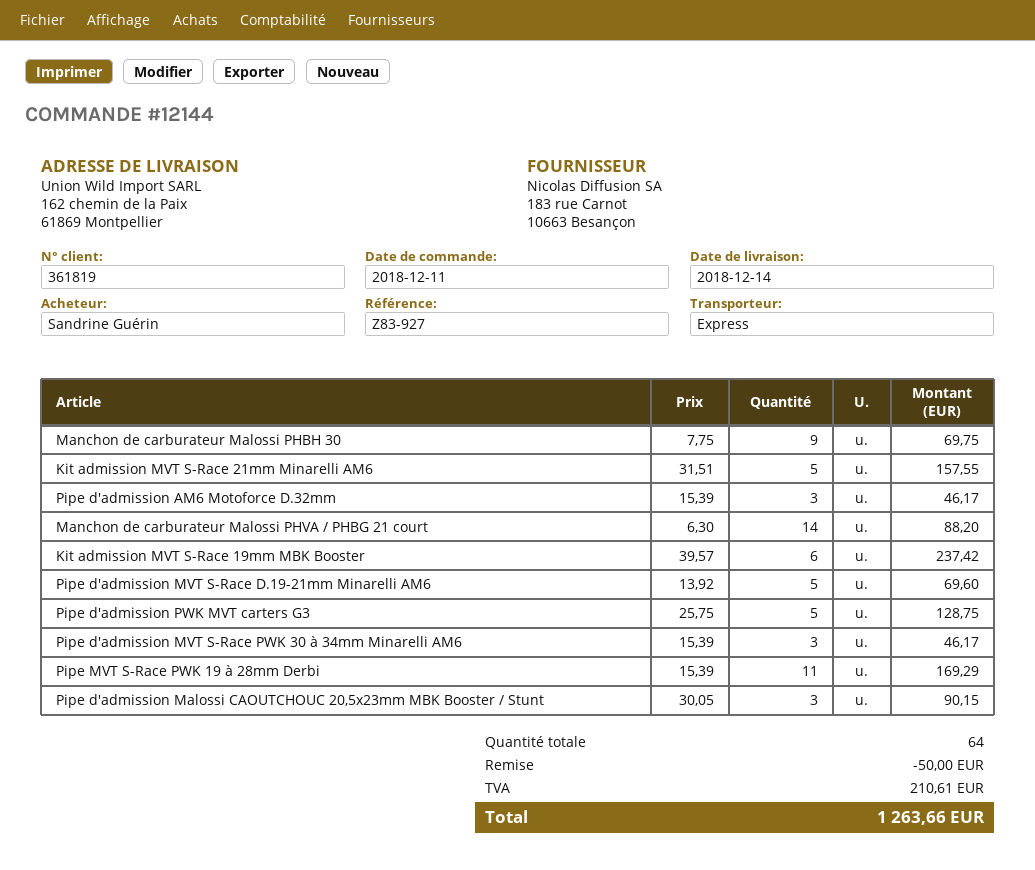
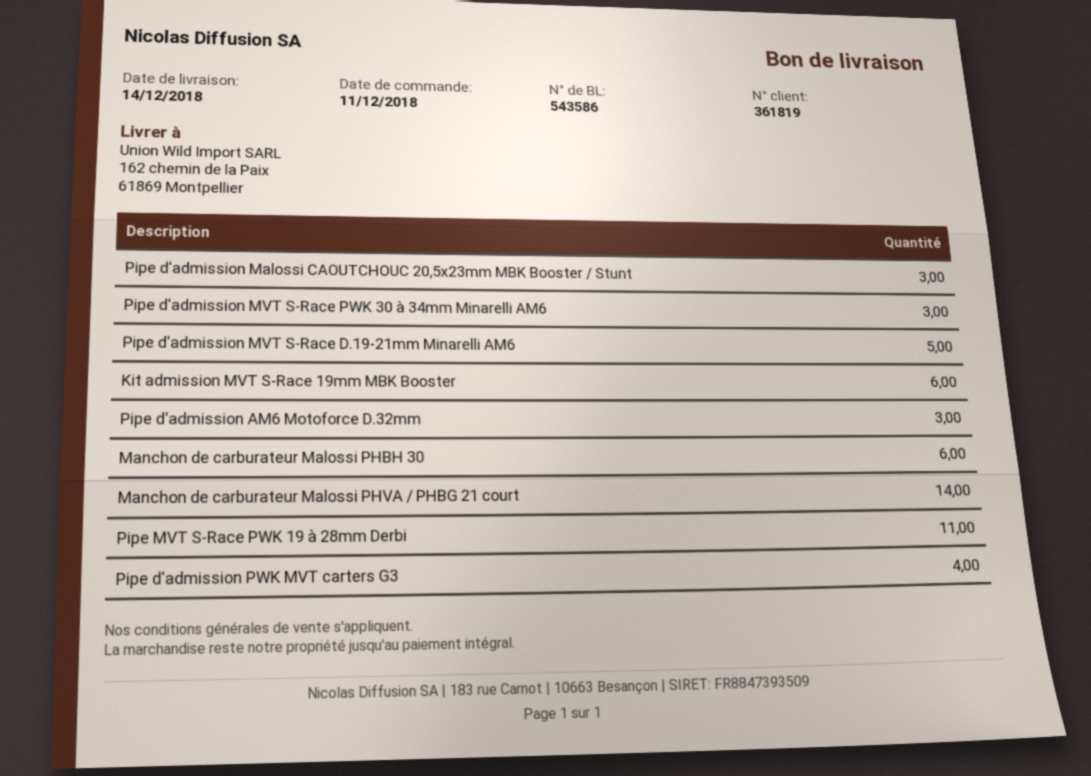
Manchon de carburateur Malossi PHBH 30: 9 -> 6
Kit admission MVT S-Race 21mm Minarelli AM6: 5 -> none
Pipe d'admission PWK MVT carters G3: 5 -> 4

